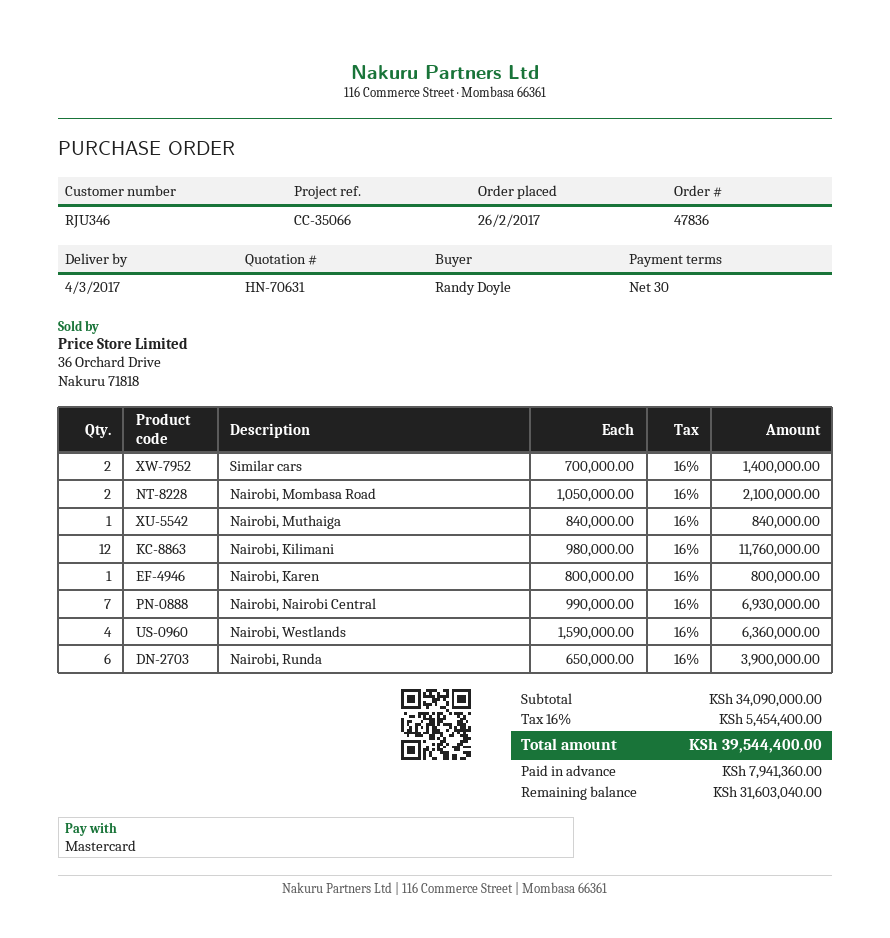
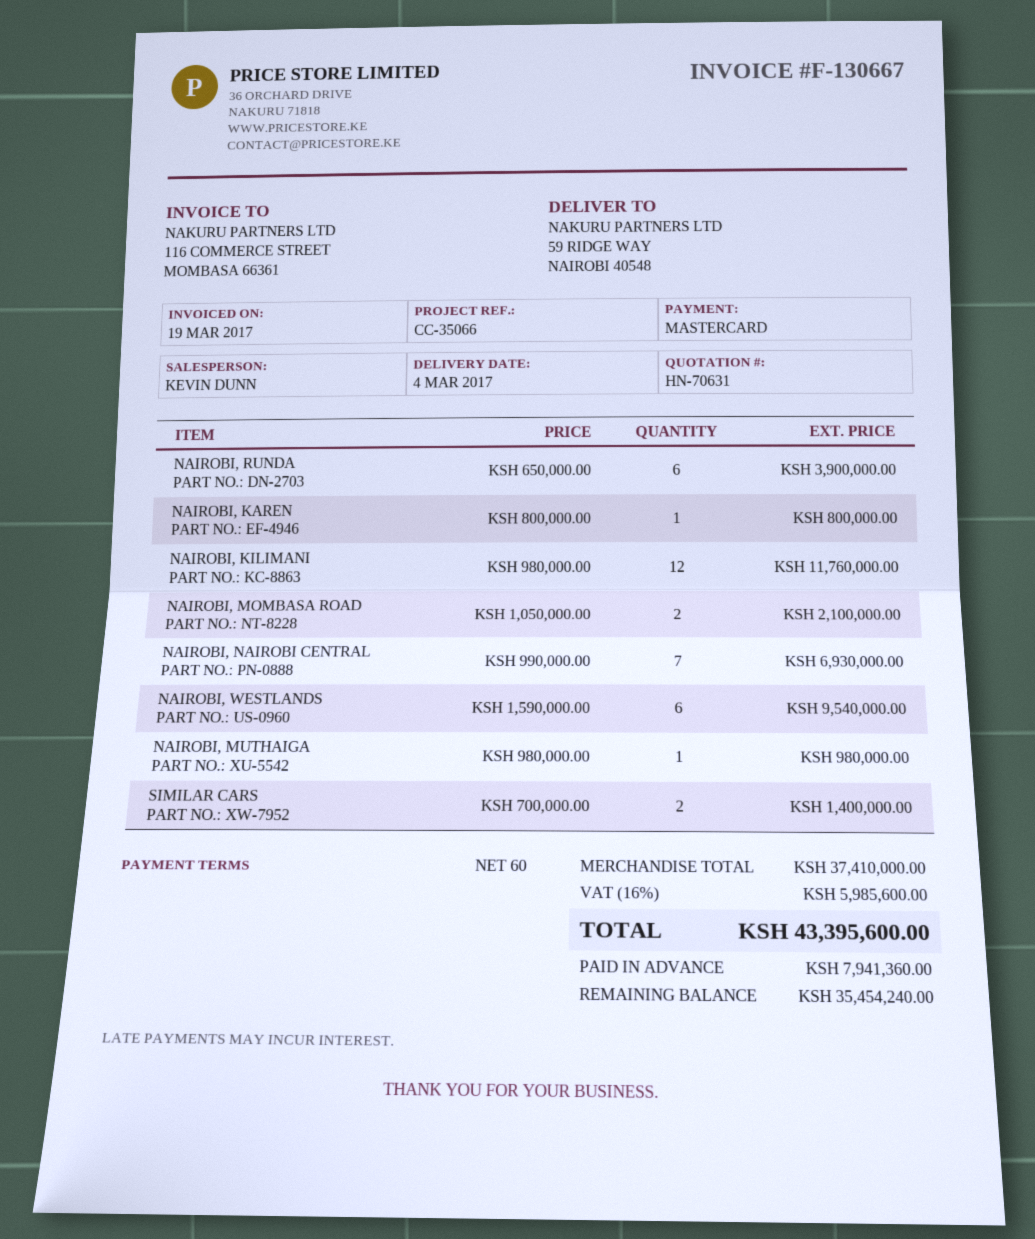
payment terms: 30 days -> 60 days
Nairobi, Muthaiga: 1 x 840000.00 = 840000.00 -> 1 x 980000.00 = 980000.00
Nairobi, Westlands: 4 x 1590000.00 = 6360000.00 -> 6 x 1590000.00 = 9540000.00
subtotal: 34090000.00 -> 37410000.00
tax: 16% = 5454400.00 -> 16% = 5985600.00
total: 39544400.00 -> 43395600.00
balance: 31603040.00 -> 35454240.00

